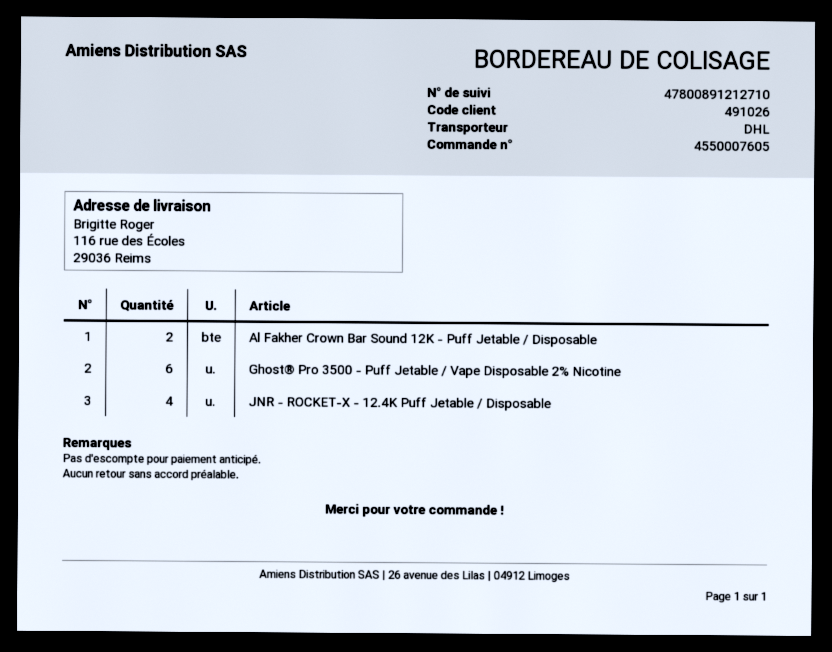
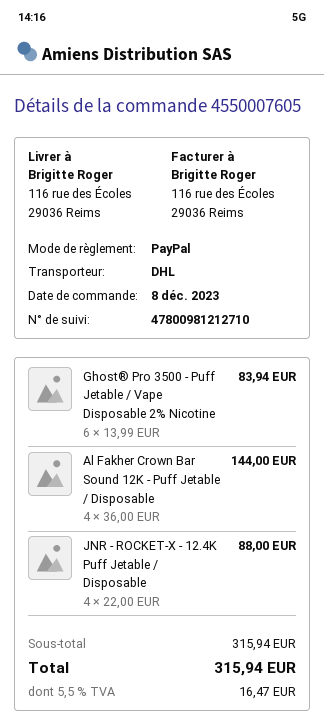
tracking number: 47800891212710 -> 47800981212710
Al Fakher Crown Bar Sound 12K - Puff Jetable / Disposable: 2 -> 4

